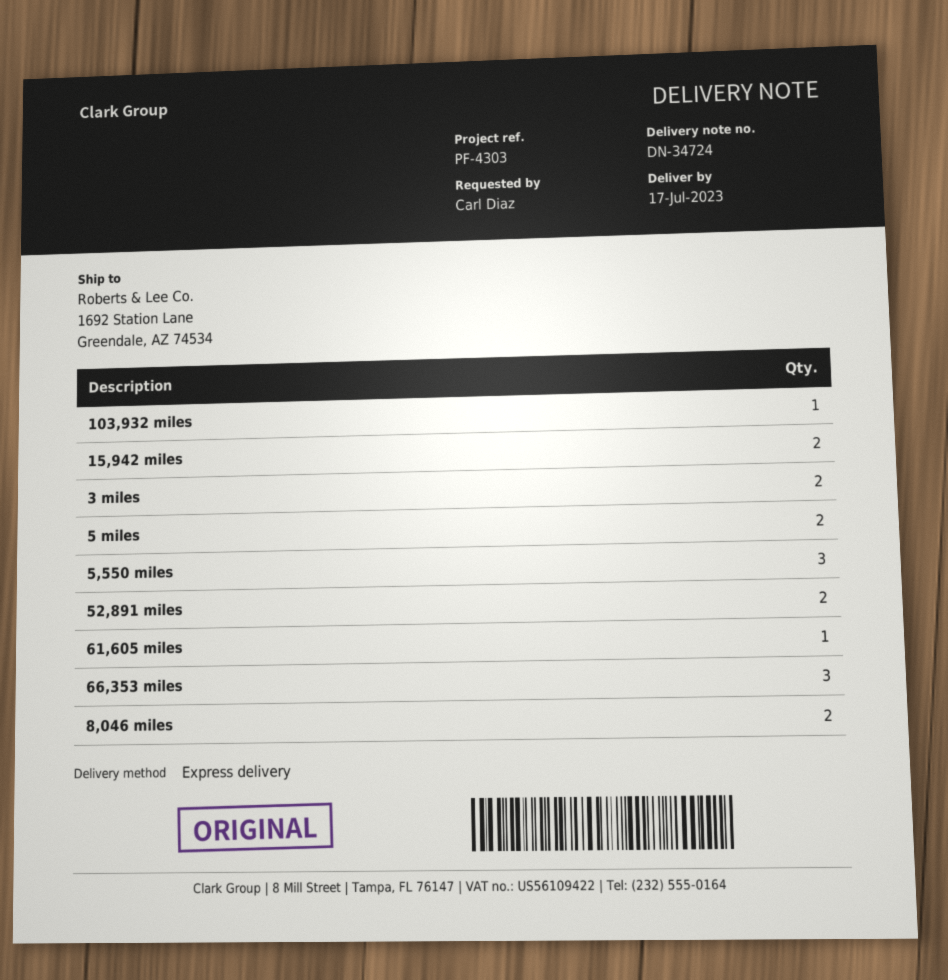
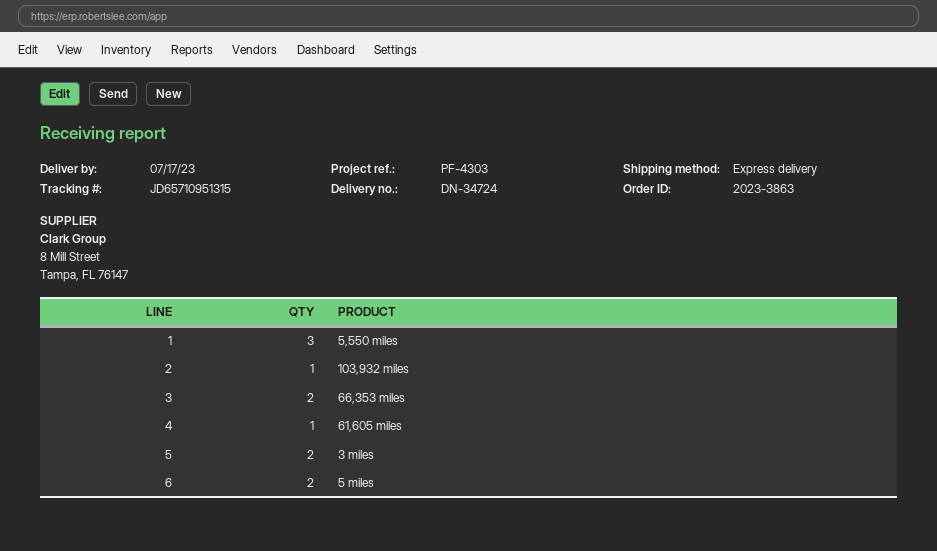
15,942 miles: 2 -> none
52,891 miles: 2 -> none
66,353 miles: 3 -> 2
8,046 miles: 2 -> none

